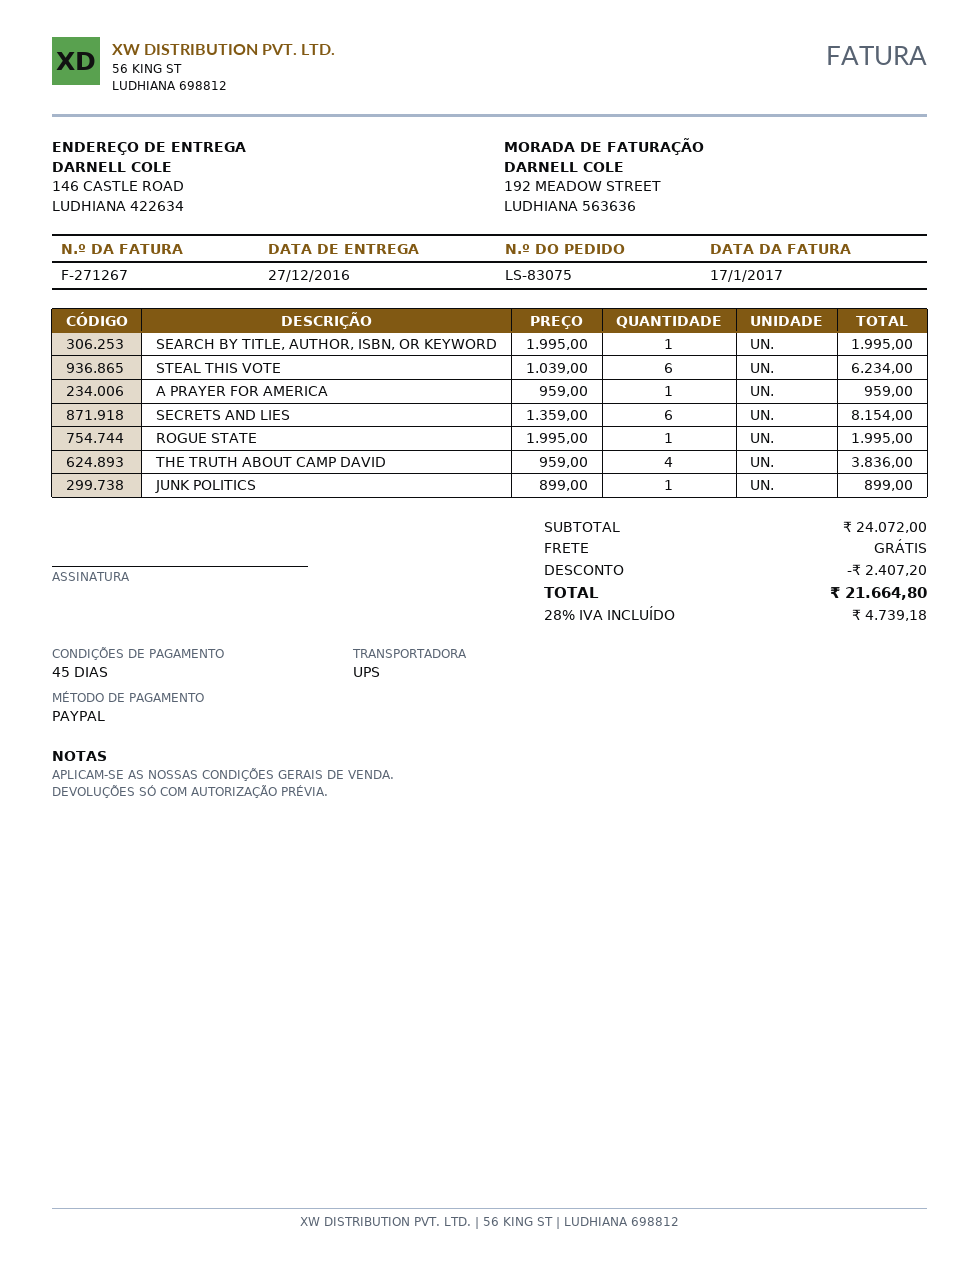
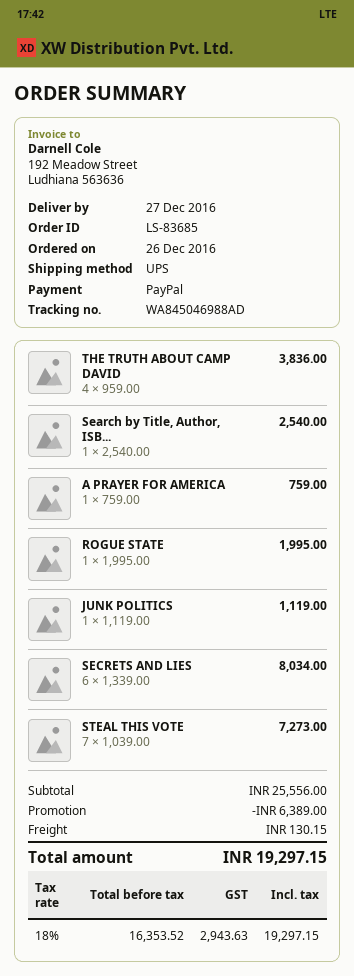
order number: LS-83075 -> LS-83685
SEARCH BY TITLE, AUTHOR, ISBN, OR KEYWORD: 1 x 1995.00 = 1995.00 -> 1 x 2540.00 = 2540.00
STEAL THIS VOTE: 6 x 1039.00 = 6234.00 -> 7 x 1039.00 = 7273.00
A PRAYER FOR AMERICA: 1 x 959.00 = 959.00 -> 1 x 759.00 = 759.00
SECRETS AND LIES: 6 x 1359.00 = 8154.00 -> 6 x 1339.00 = 8034.00
JUNK POLITICS: 1 x 899.00 = 899.00 -> 1 x 1119.00 = 1119.00
subtotal: 24072.00 -> 25556.00
discount: 2407.20 -> 6389.00
shipping: 0.00 -> 130.15
tax: 28% = 4739.18 -> 18% = 2943.63
total: 21664.80 -> 19297.15

